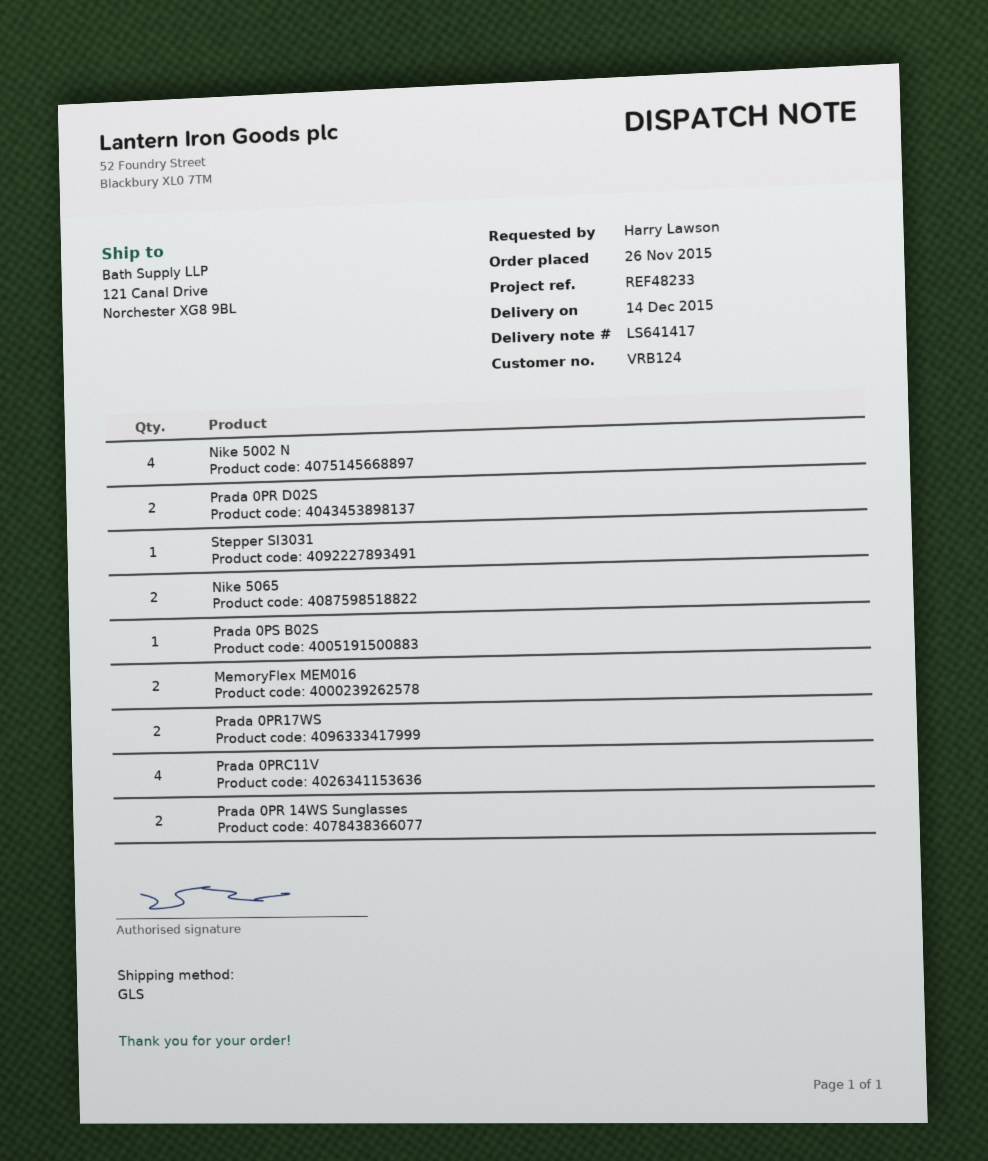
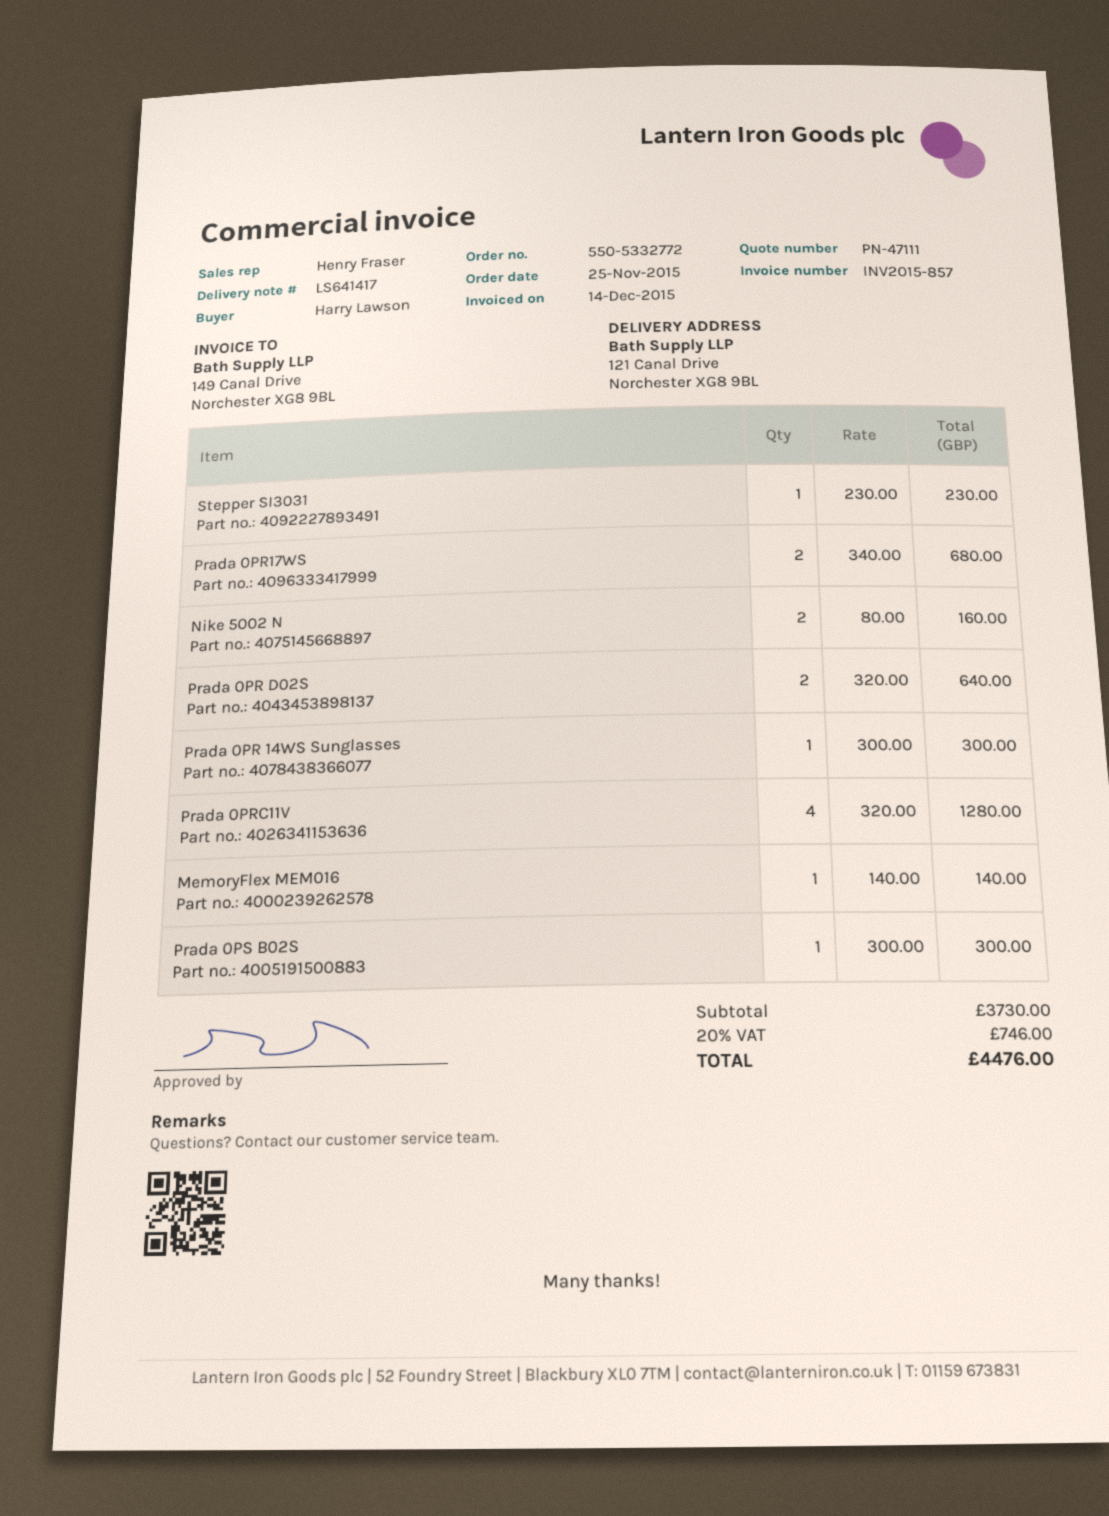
order date: 2015-11-26 -> 2015-11-25
Nike 5002 N: 4 -> 2
Nike 5065: 2 -> none
MemoryFlex MEM016: 2 -> 1
Prada 0PR 14WS Sunglasses: 2 -> 1

